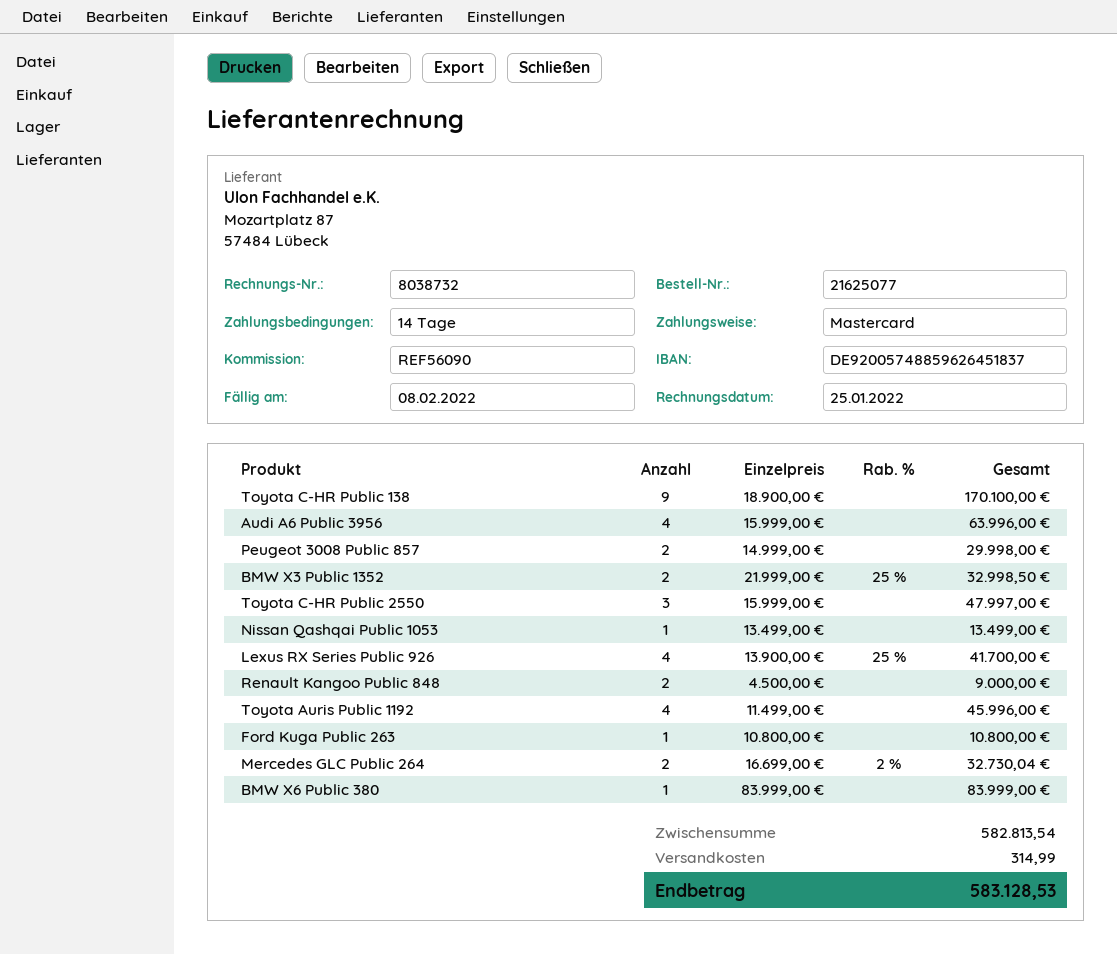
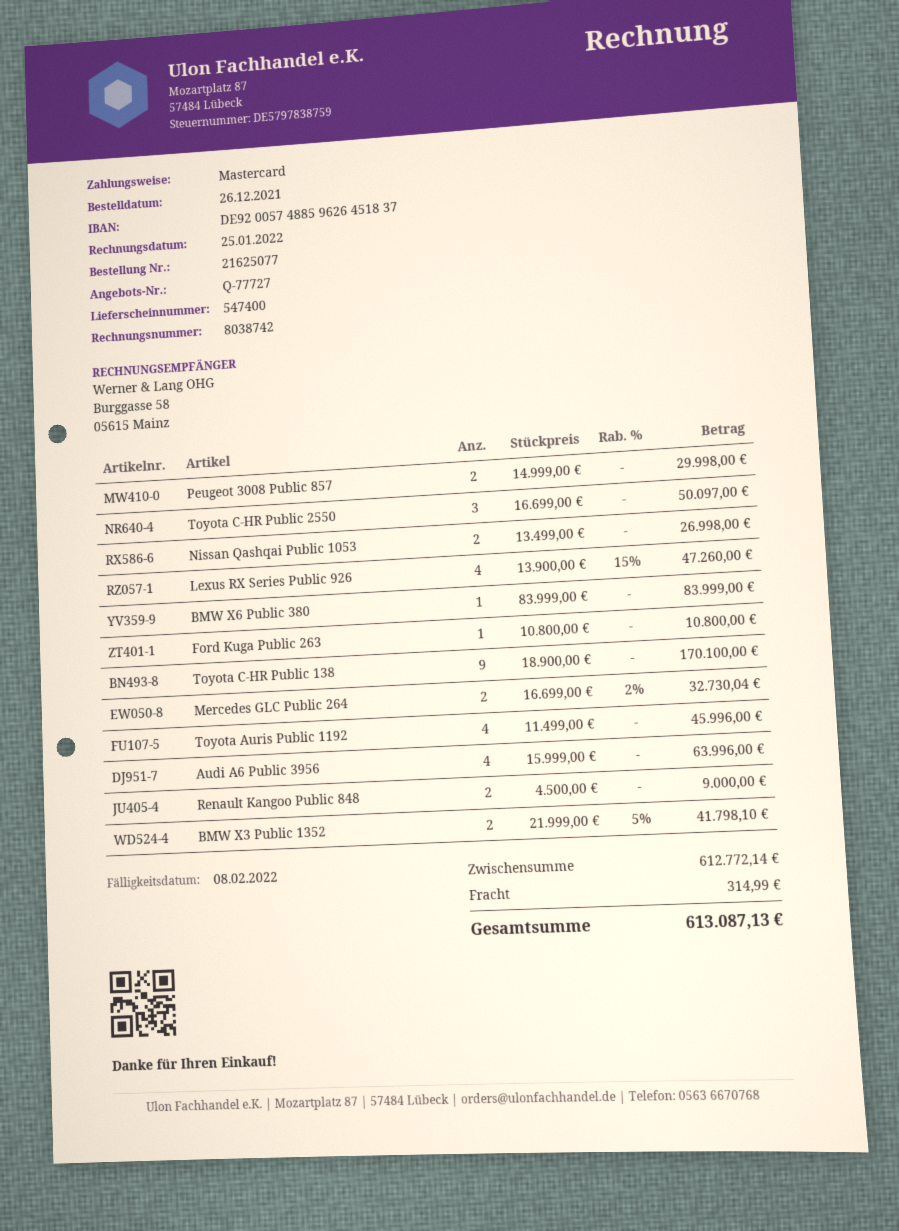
invoice number: 8038732 -> 8038742
BMW X3 Public 1352: 2 x 21999.00 - 25% = 32998.50 -> 2 x 21999.00 - 5% = 41798.10
Toyota C-HR Public 2550: 3 x 15999.00 = 47997.00 -> 3 x 16699.00 = 50097.00
Nissan Qashqai Public 1053: 1 x 13499.00 = 13499.00 -> 2 x 13499.00 = 26998.00
Lexus RX Series Public 926: 4 x 13900.00 - 25% = 41700.00 -> 4 x 13900.00 - 15% = 47260.00
subtotal: 582813.54 -> 612772.14
total: 583128.53 -> 613087.13

